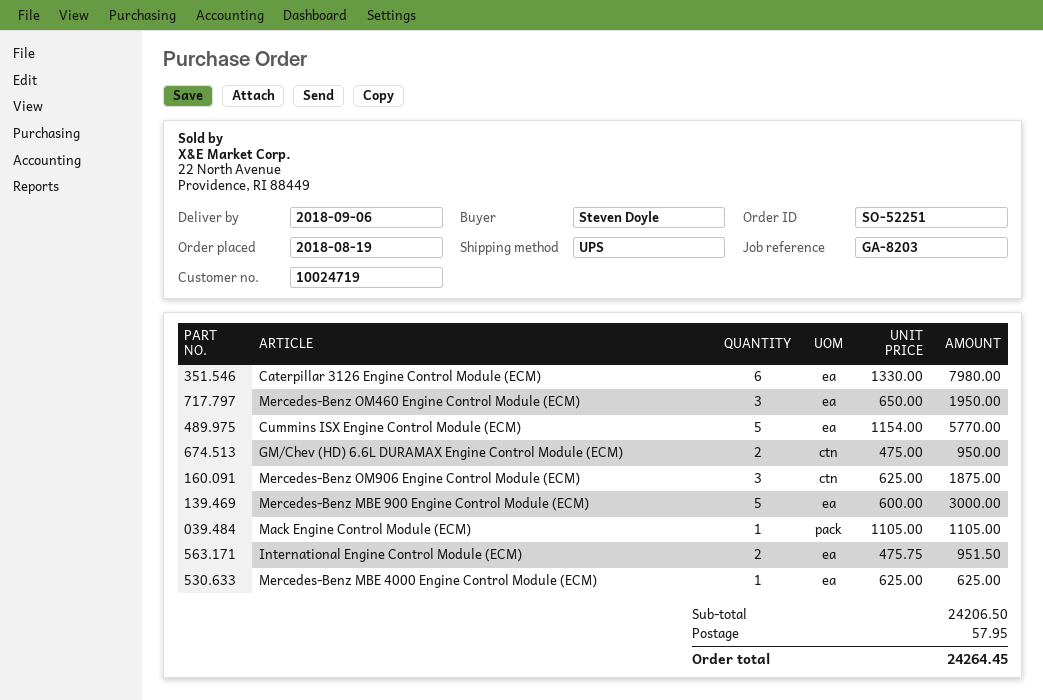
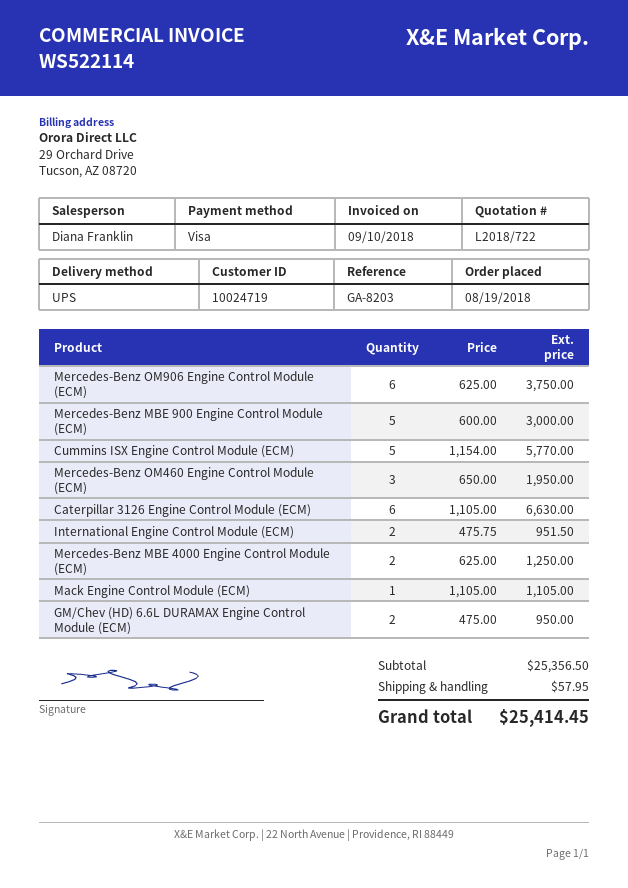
Caterpillar 3126 Engine Control Module (ECM): 6 x 1330.00 = 7980.00 -> 6 x 1105.00 = 6630.00
Mercedes-Benz OM906 Engine Control Module (ECM): 3 x 625.00 = 1875.00 -> 6 x 625.00 = 3750.00
Mercedes-Benz MBE 4000 Engine Control Module (ECM): 1 x 625.00 = 625.00 -> 2 x 625.00 = 1250.00
subtotal: 24206.50 -> 25356.50
total: 24264.45 -> 25414.45

